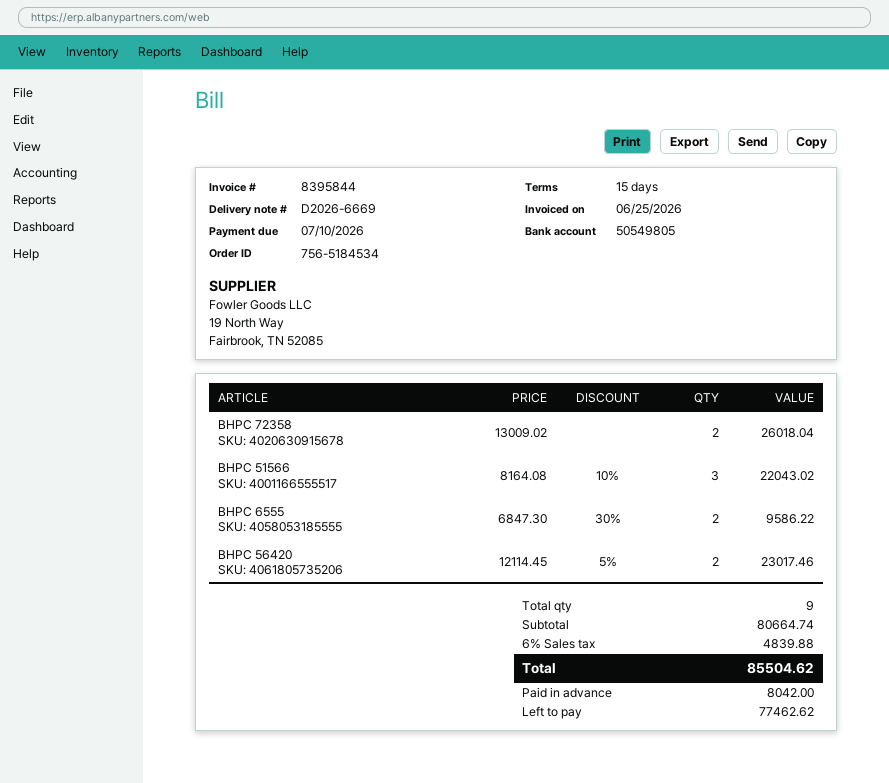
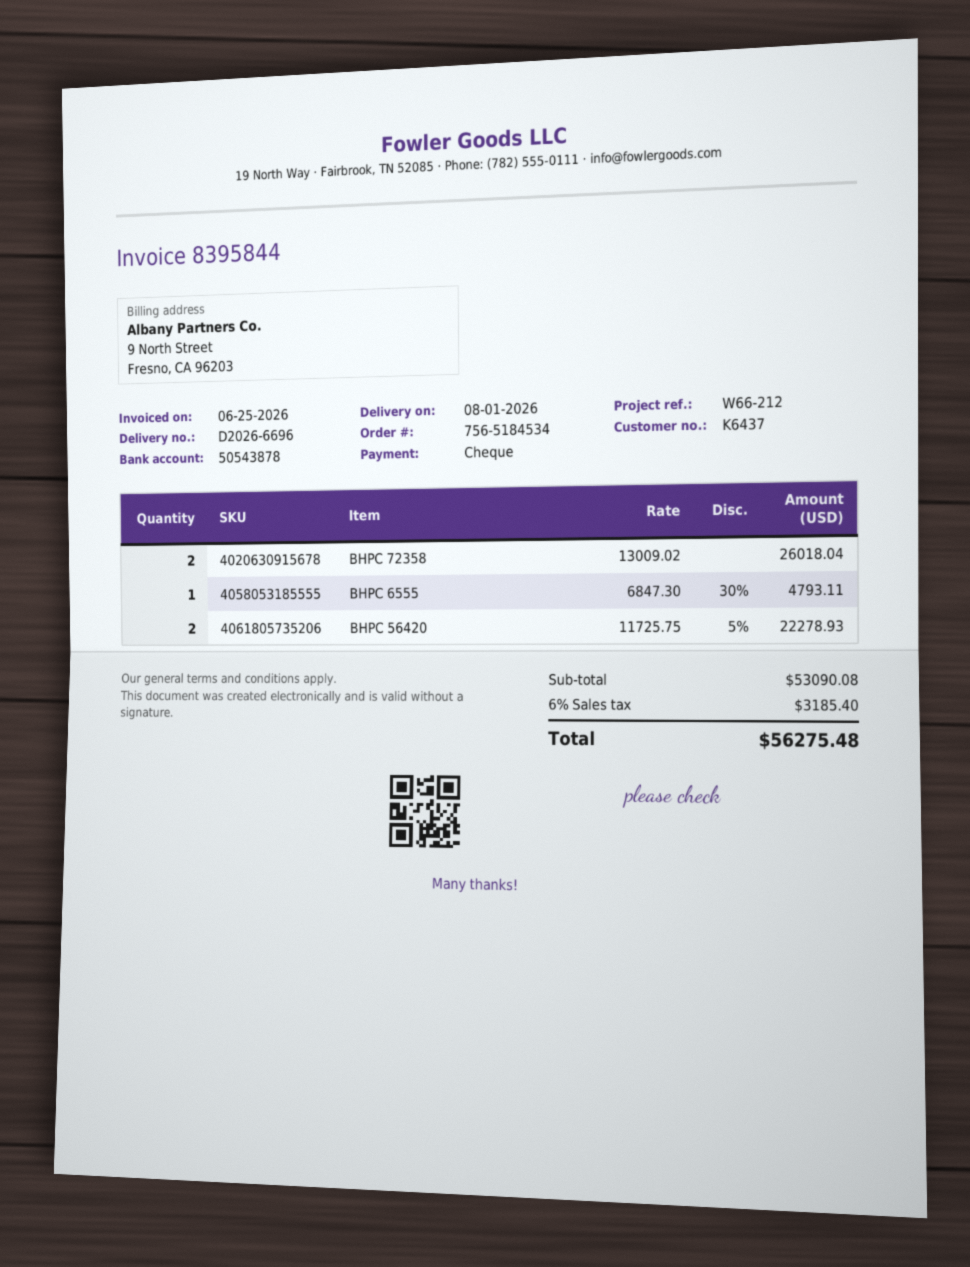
delivery note number: D2026-6669 -> D2026-6696
bank account: 50549805 -> 50543878
BHPC 51566: 3 x 8164.08 - 10% = 22043.02 -> none
BHPC 6555: 2 x 6847.30 - 30% = 9586.22 -> 1 x 6847.30 - 30% = 4793.11
BHPC 56420: 2 x 12114.45 - 5% = 23017.46 -> 2 x 11725.75 - 5% = 22278.93
subtotal: 80664.74 -> 53090.08
tax: 6% = 4839.88 -> 6% = 3185.40
total: 85504.62 -> 56275.48

